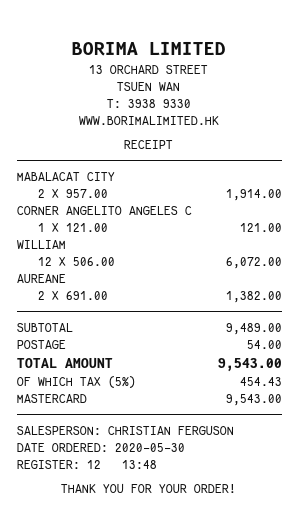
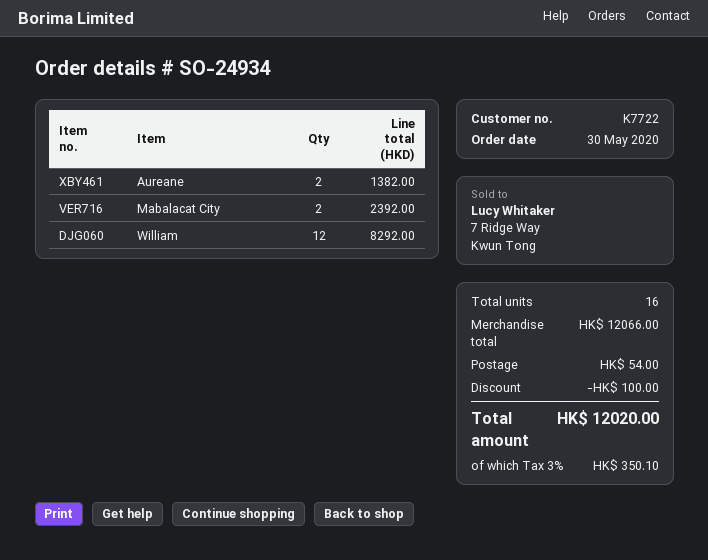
MABALACAT CITY: 2 for 1914.00 -> 2 for 2392.00
CORNER ANGELITO ANGELES C: 1 for 121.00 -> none
WILLIAM: 12 for 6072.00 -> 12 for 8292.00
subtotal: 9489.00 -> 12066.00
discount: none -> 100.00
tax: 5% = 454.43 -> 3% = 350.10
total: 9543.00 -> 12020.00

